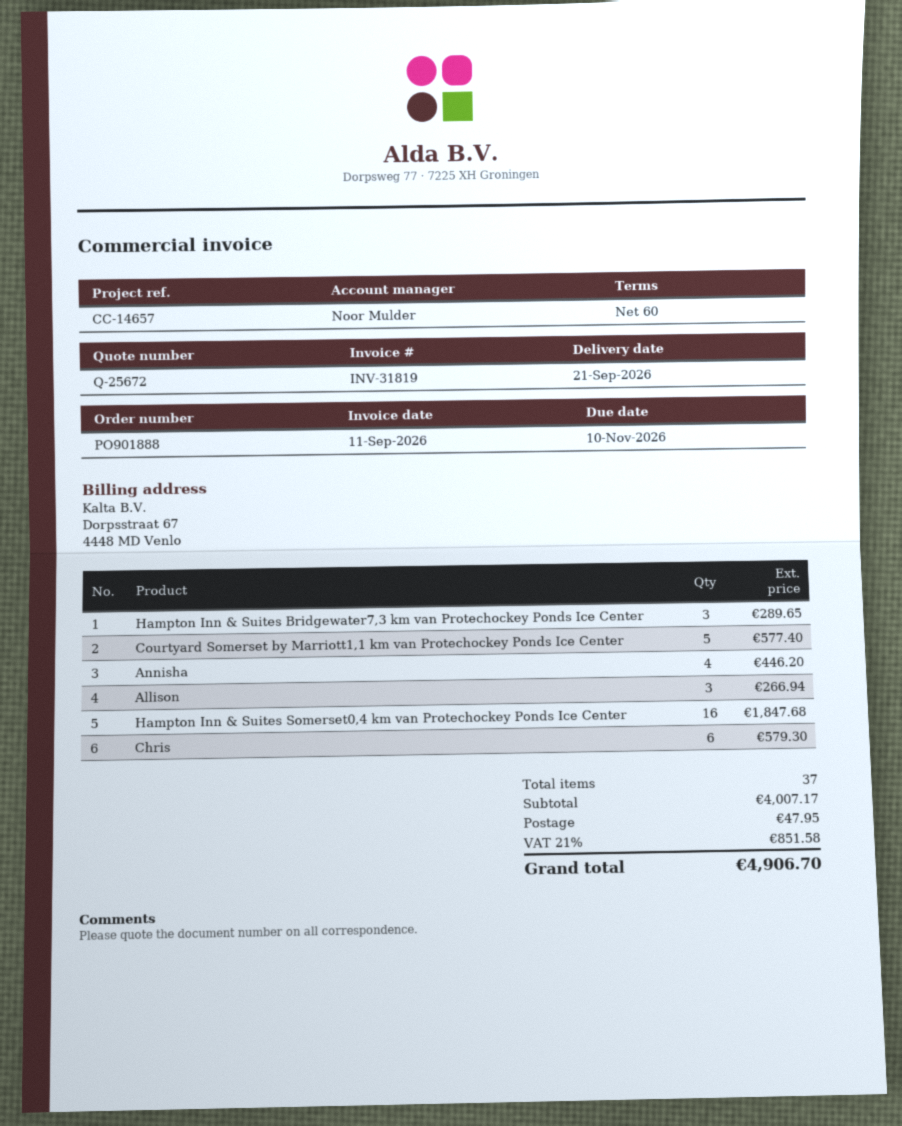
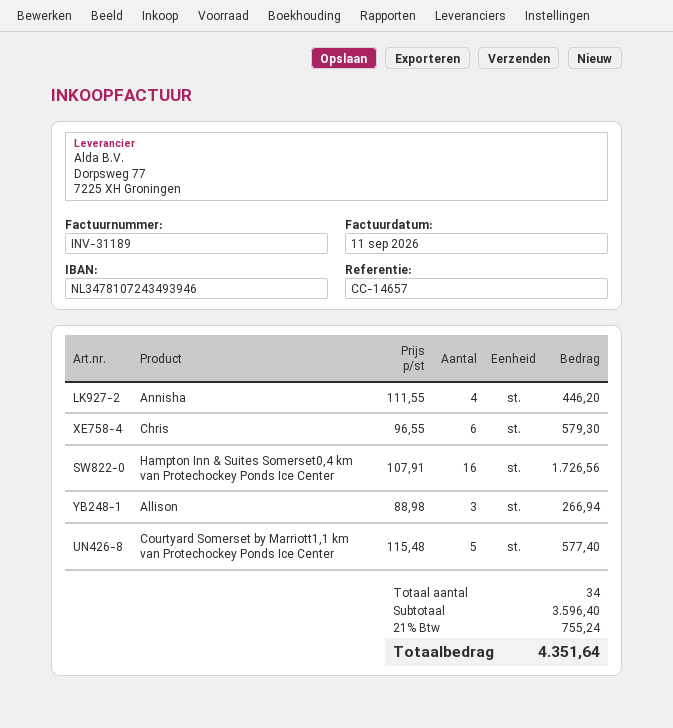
invoice number: INV-31819 -> INV-31189
Hampton Inn & Suites Bridgewater7,3 km van Protechockey Ponds Ice Center: 3 for 289.65 -> none
Hampton Inn & Suites Somerset0,4 km van Protechockey Ponds Ice Center: 16 for 1847.68 -> 16 for 1726.56
total quantity: 37 -> 34
subtotal: 4007.17 -> 3596.40
shipping: 47.95 -> none
tax: 21% = 851.58 -> 21% = 755.24
total: 4906.70 -> 4351.64

